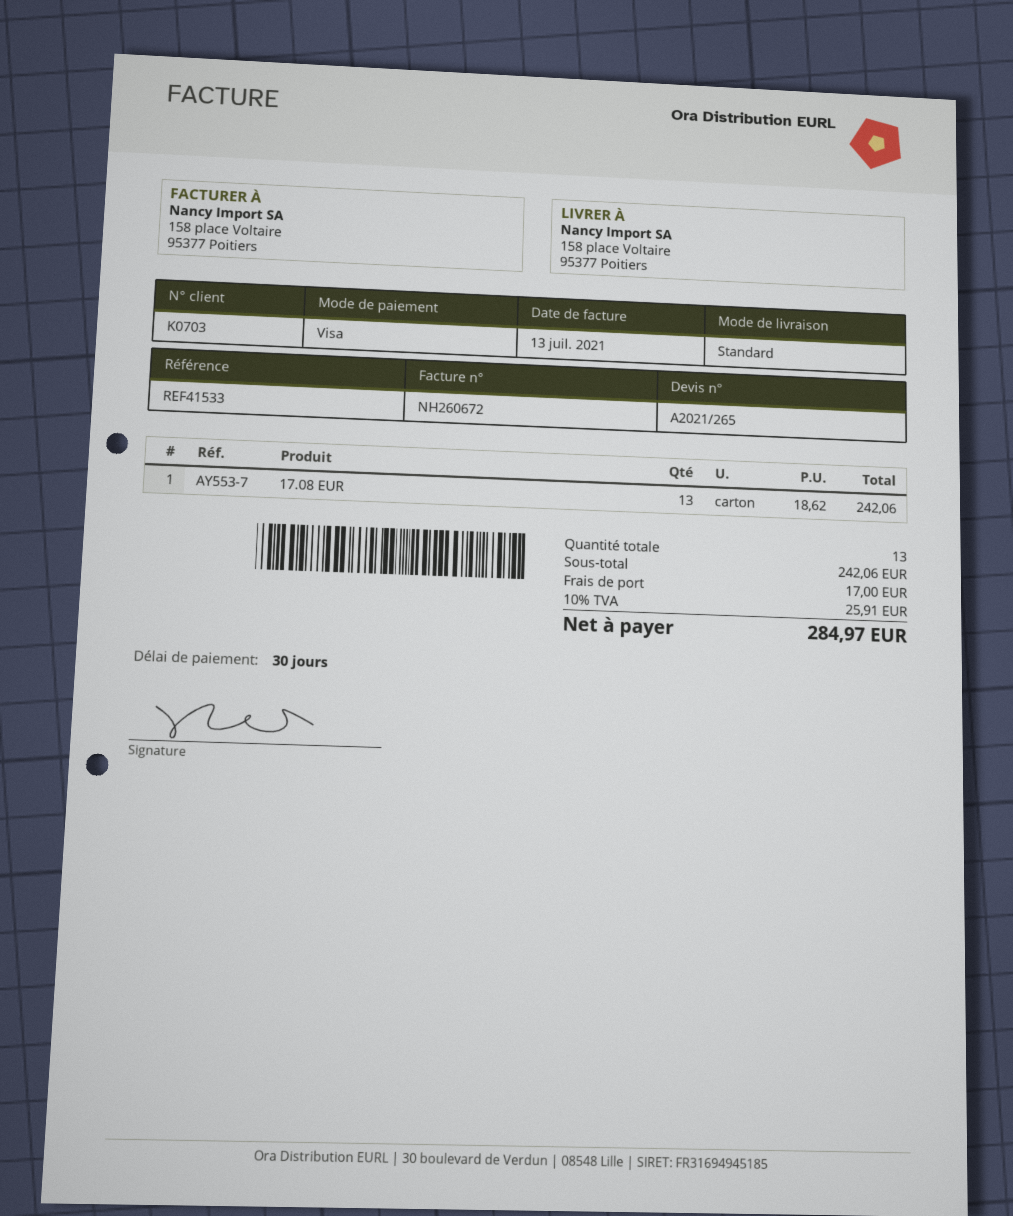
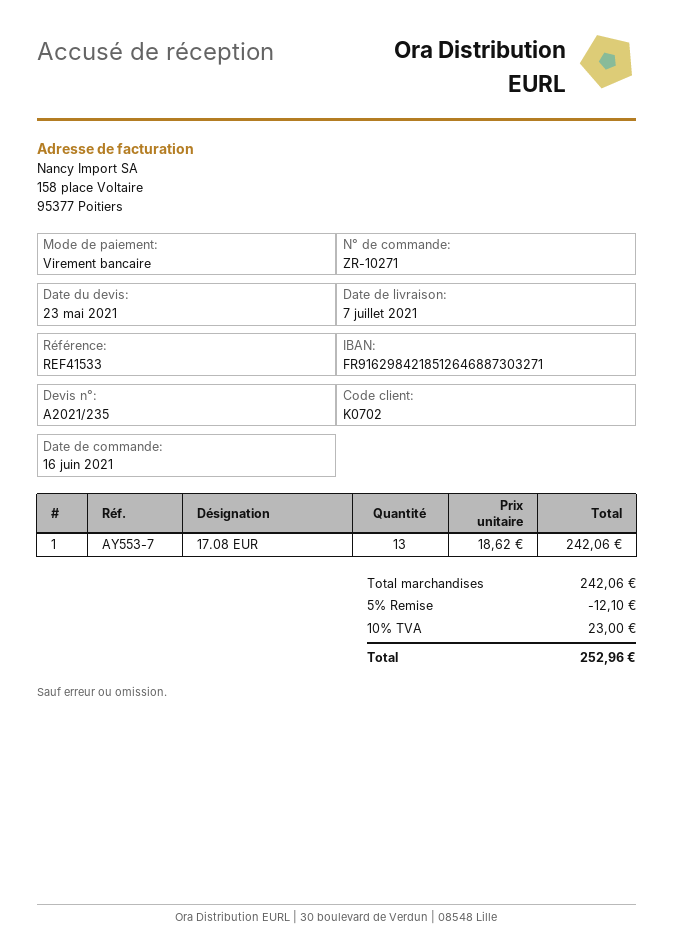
quote number: A2021/265 -> A2021/235
customer number: K0703 -> K0702
payment method: Visa -> bank transfer
discount: none -> 5% = 12.10
shipping: 17.00 -> none
tax: 10% = 25.91 -> 10% = 23.00
total: 284.97 -> 252.96

